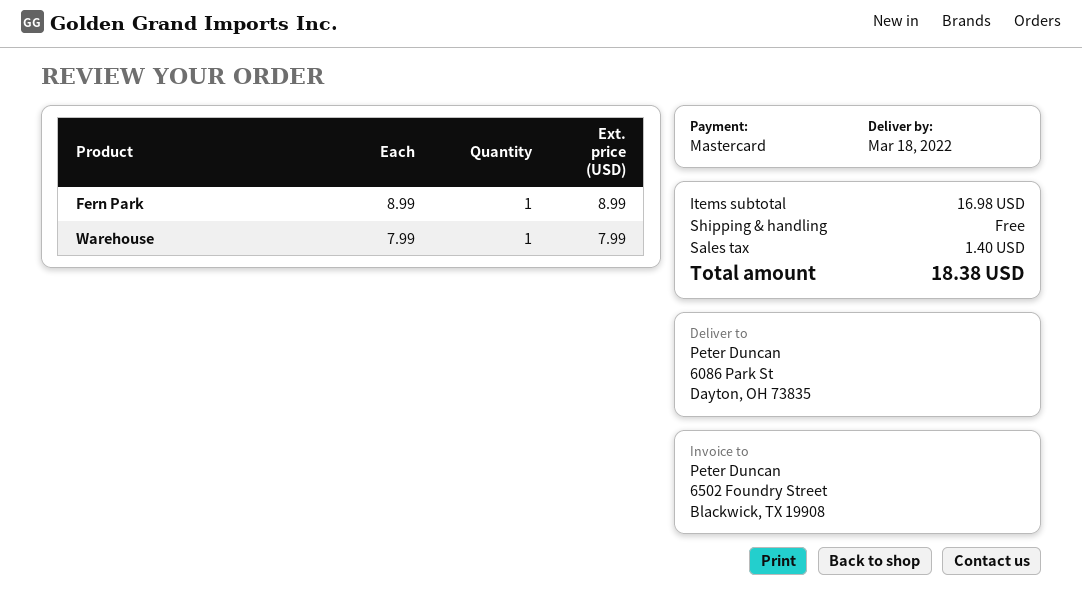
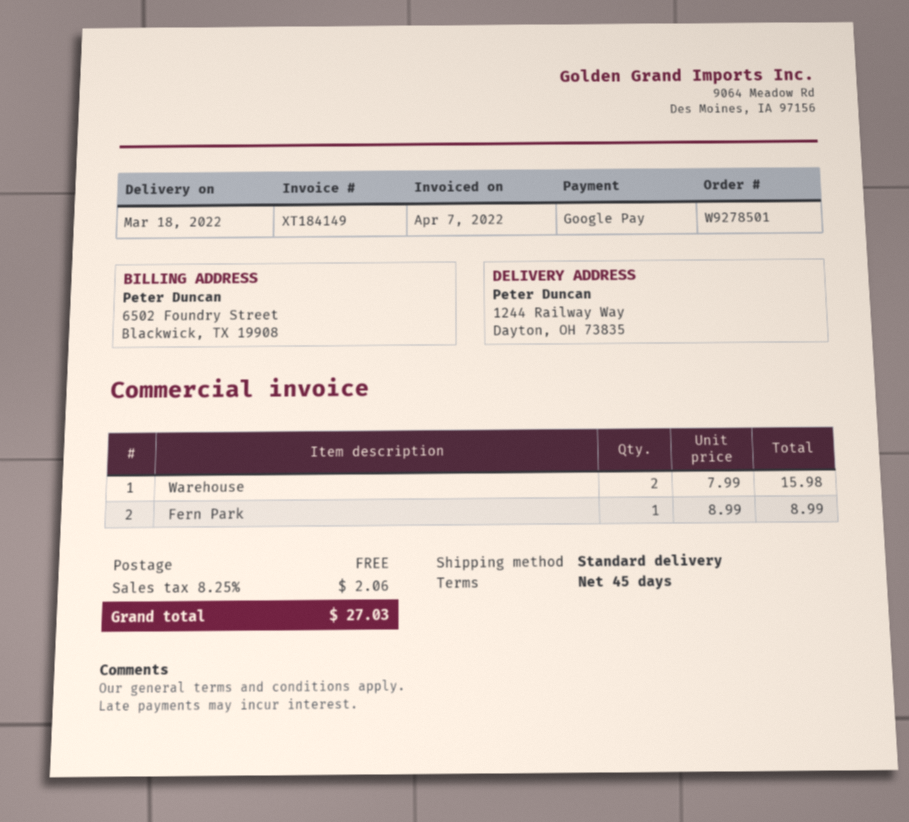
payment method: Mastercard -> Google Pay
ship to: 6086 Park St, Dayton, OH 73835 -> 1244 Railway Way, Dayton, OH 73835
Warehouse: 1 x 7.99 = 7.99 -> 2 x 7.99 = 15.98
tax: 1.40 -> 2.06
total: 18.38 -> 27.03

